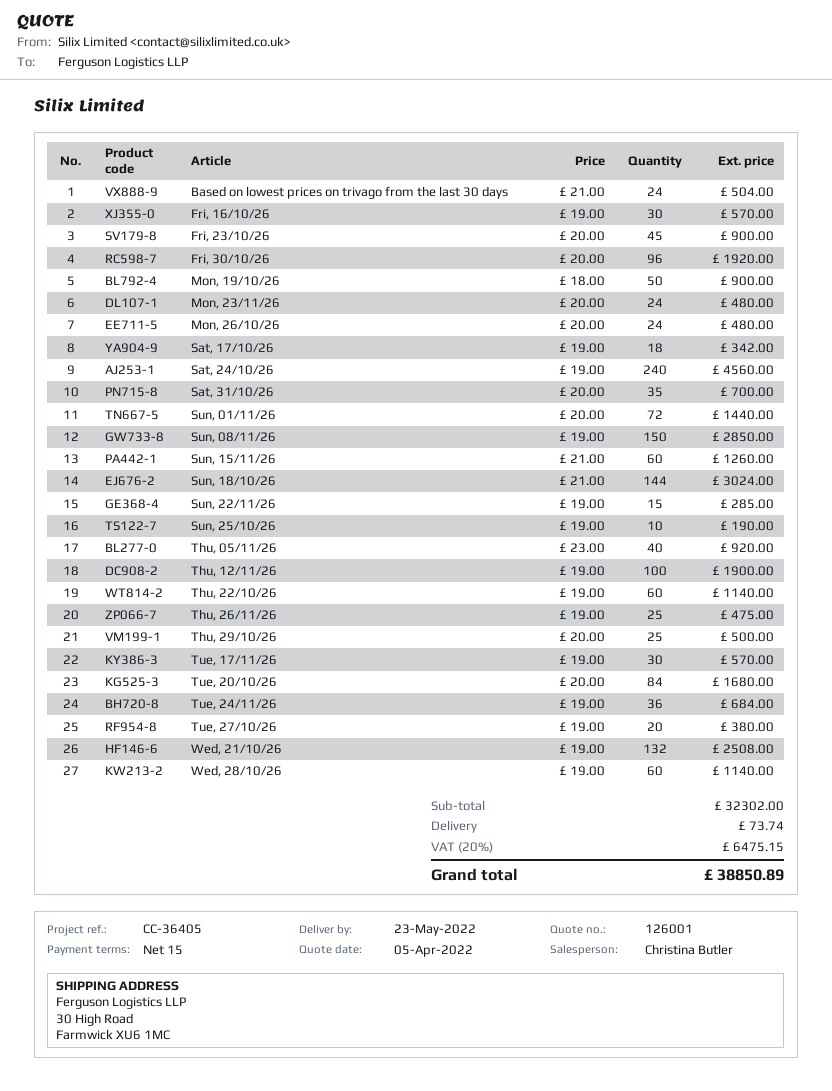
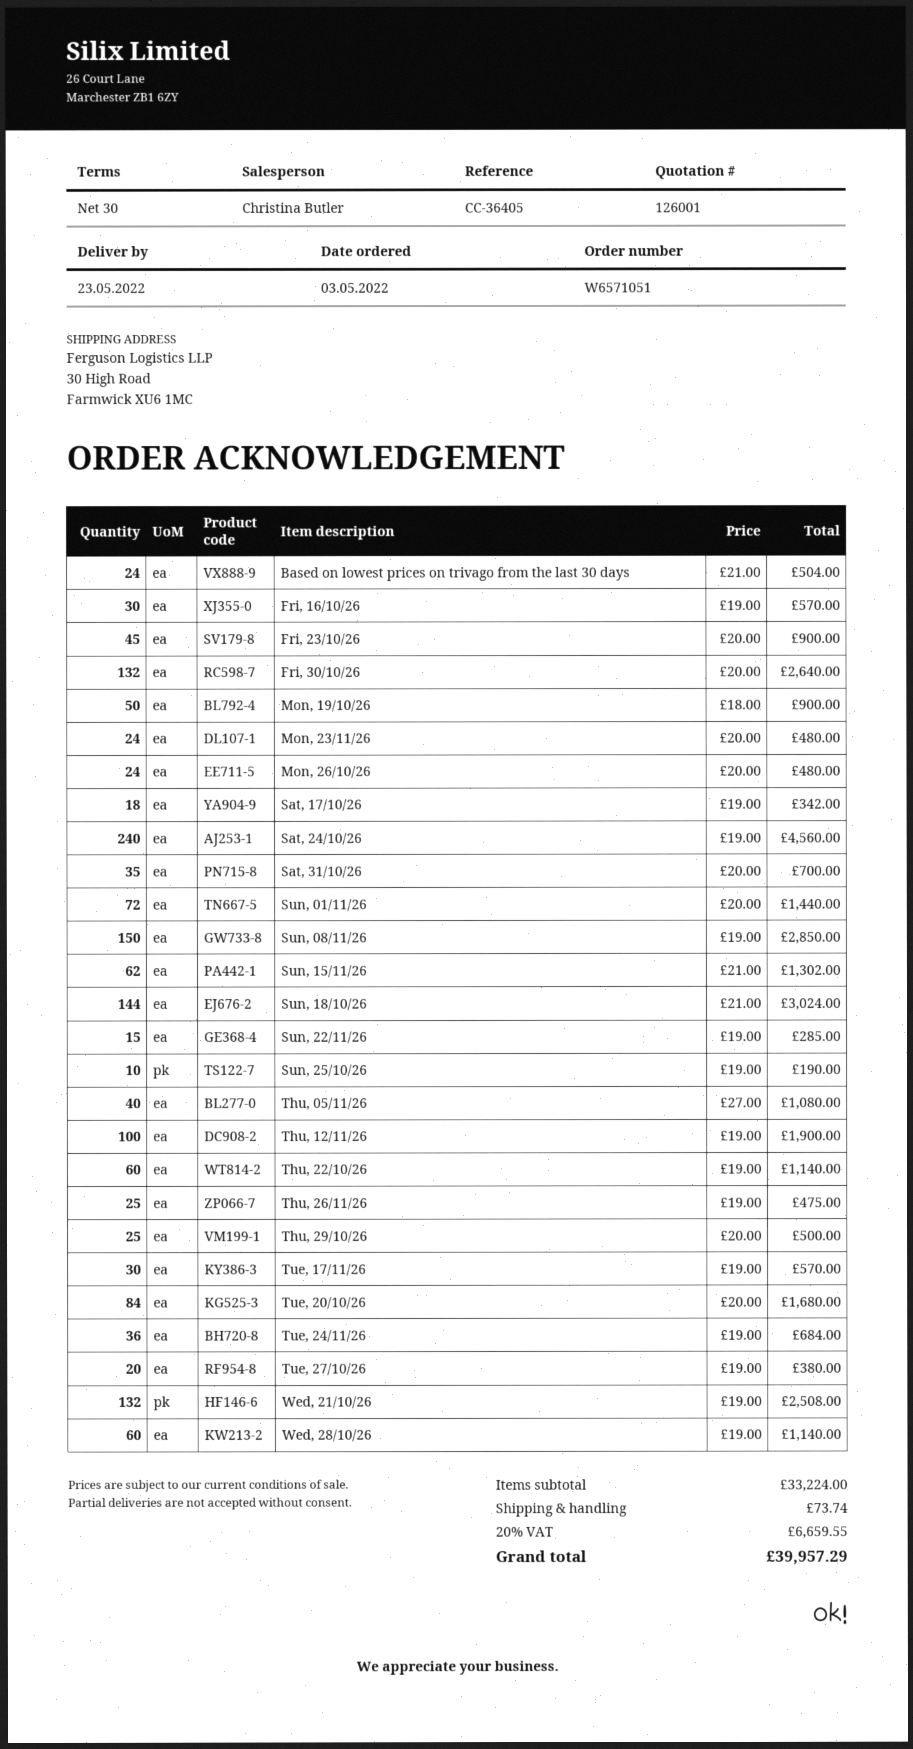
payment terms: 15 days -> 30 days
Fri, 30/10/26: 96 x 20.00 = 1920.00 -> 132 x 20.00 = 2640.00
Sun, 15/11/26: 60 x 21.00 = 1260.00 -> 62 x 21.00 = 1302.00
Thu, 05/11/26: 40 x 23.00 = 920.00 -> 40 x 27.00 = 1080.00
subtotal: 32302.00 -> 33224.00
tax: 20% = 6475.15 -> 20% = 6659.55
total: 38850.89 -> 39957.29

